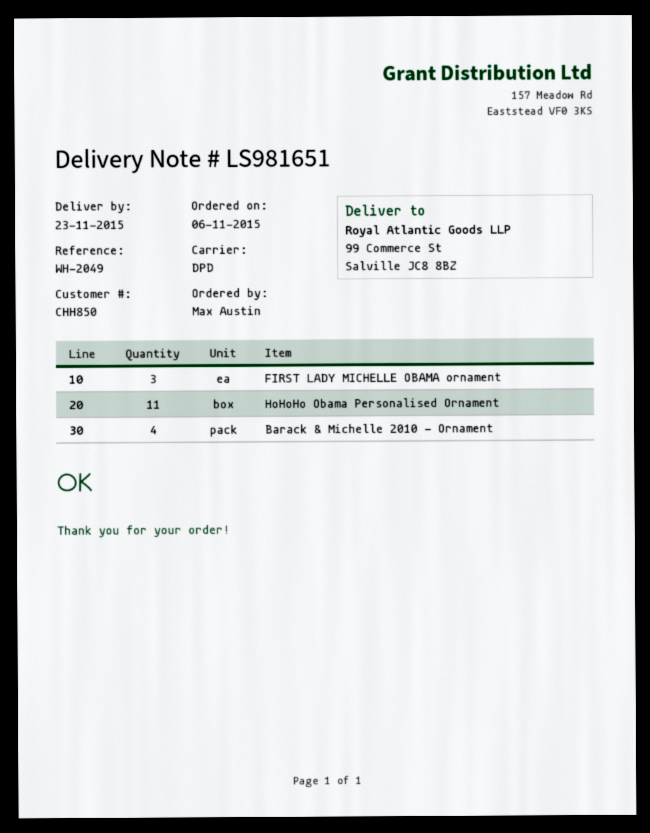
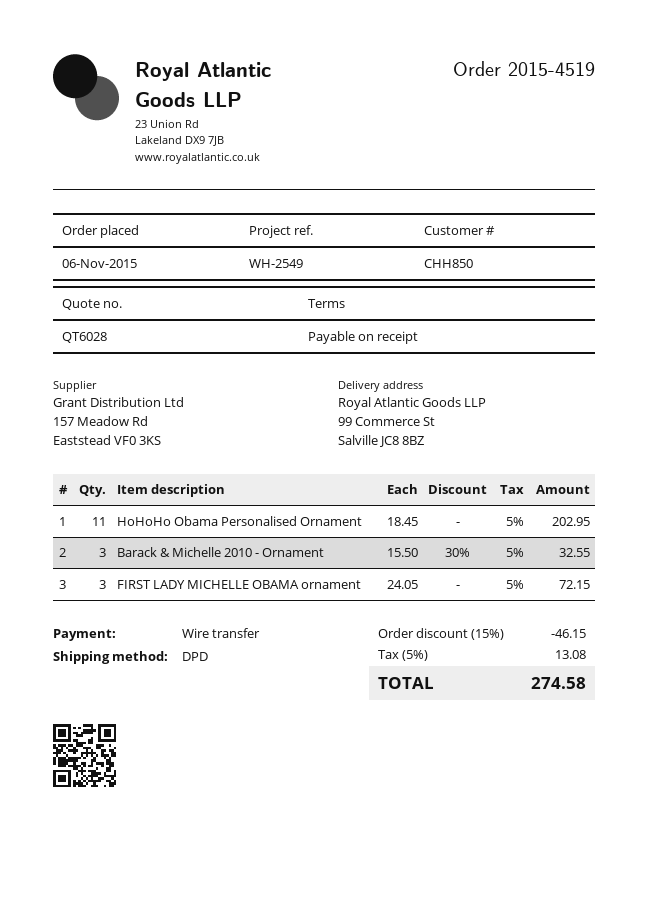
reference: WH-2049 -> WH-2549
Barack & Michelle 2010 - Ornament: 4 -> 3

